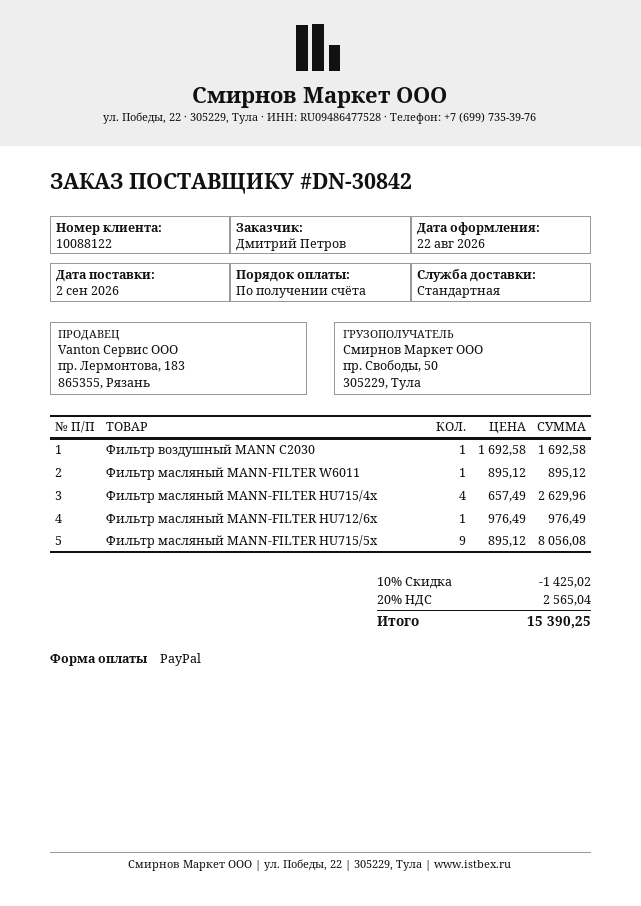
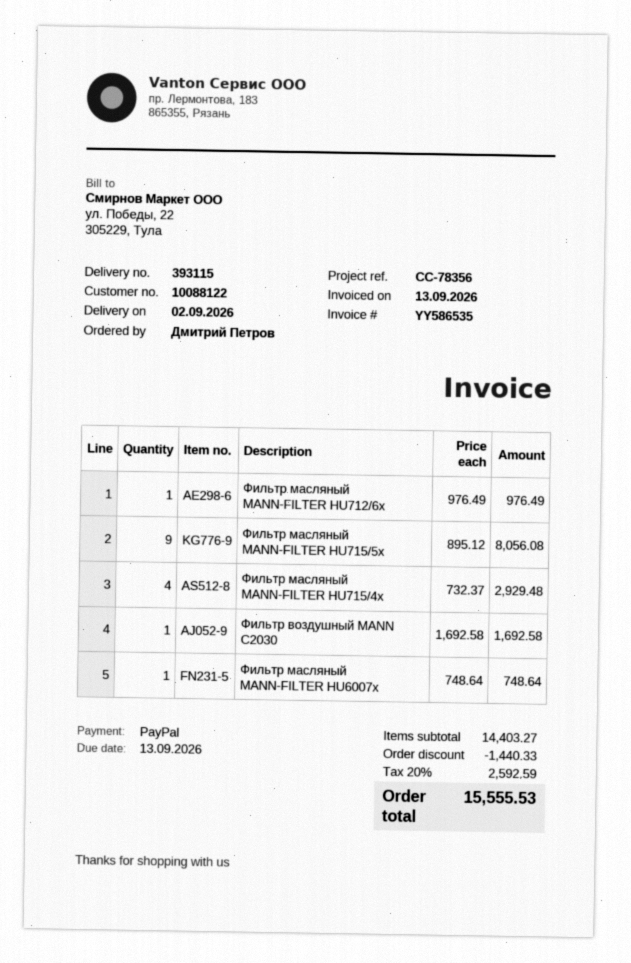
Фильтр масляный MANN-FILTER W6011: 1 x 895.12 = 895.12 -> none
Фильтр масляный MANN-FILTER HU715/4x: 4 x 657.49 = 2629.96 -> 4 x 732.37 = 2929.48
Фильтр масляный MANN-FILTER HU6007x: none -> 1 x 748.64 = 748.64
discount: 1425.02 -> 1440.33
tax: 20% = 2565.04 -> 20% = 2592.59
total: 15390.25 -> 15555.53

